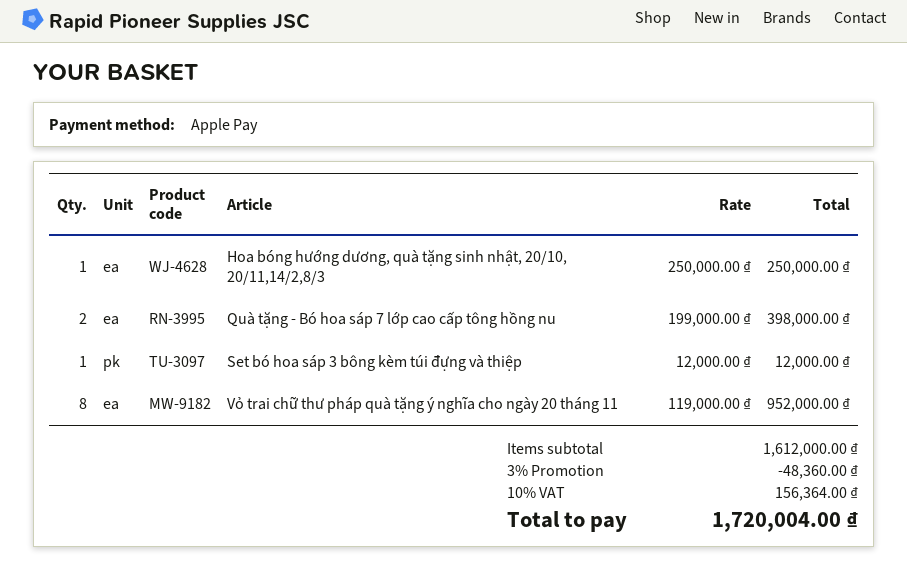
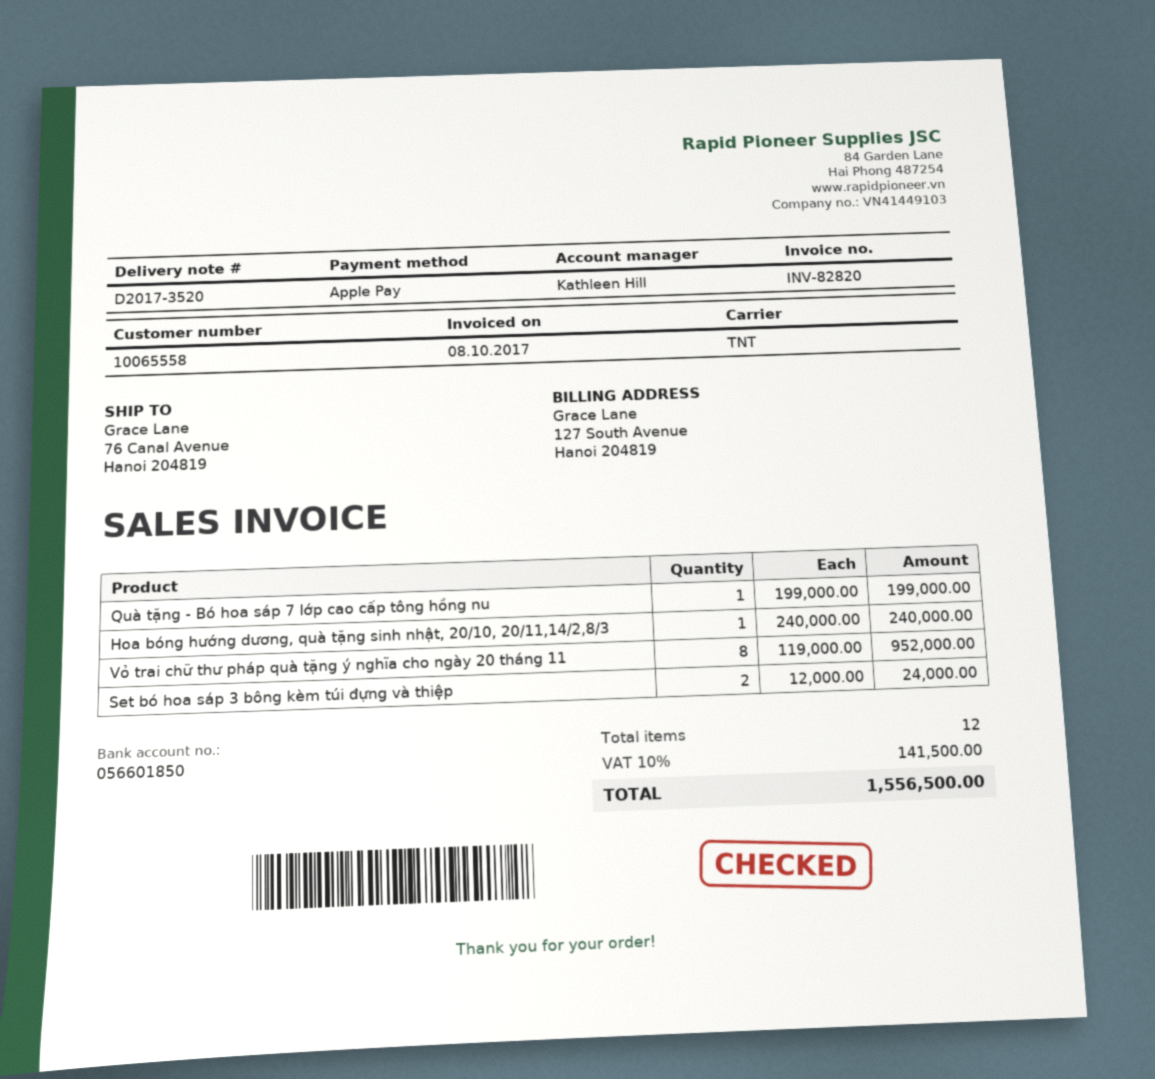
Hoa bóng hướng dương, quà tặng sinh nhật, 20/10, 20/11,14/2,8/3: 1 x 250000.00 = 250000.00 -> 1 x 240000.00 = 240000.00
Quà tặng - Bó hoa sáp 7 lớp cao cấp tông hồng nu: 2 x 199000.00 = 398000.00 -> 1 x 199000.00 = 199000.00
Set bó hoa sáp 3 bông kèm túi đựng và thiệp: 1 x 12000.00 = 12000.00 -> 2 x 12000.00 = 24000.00
discount: 3% = 48360.00 -> none
tax: 10% = 156364.00 -> 10% = 141500.00
total: 1720004.00 -> 1556500.00

